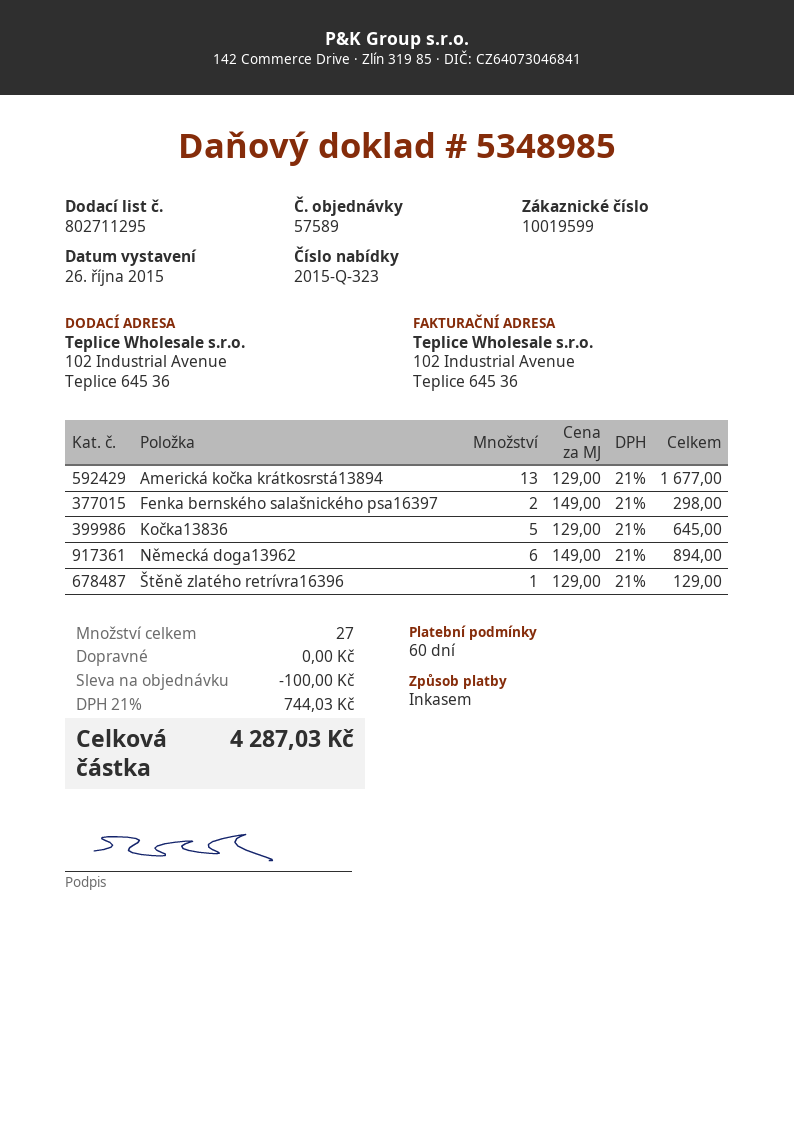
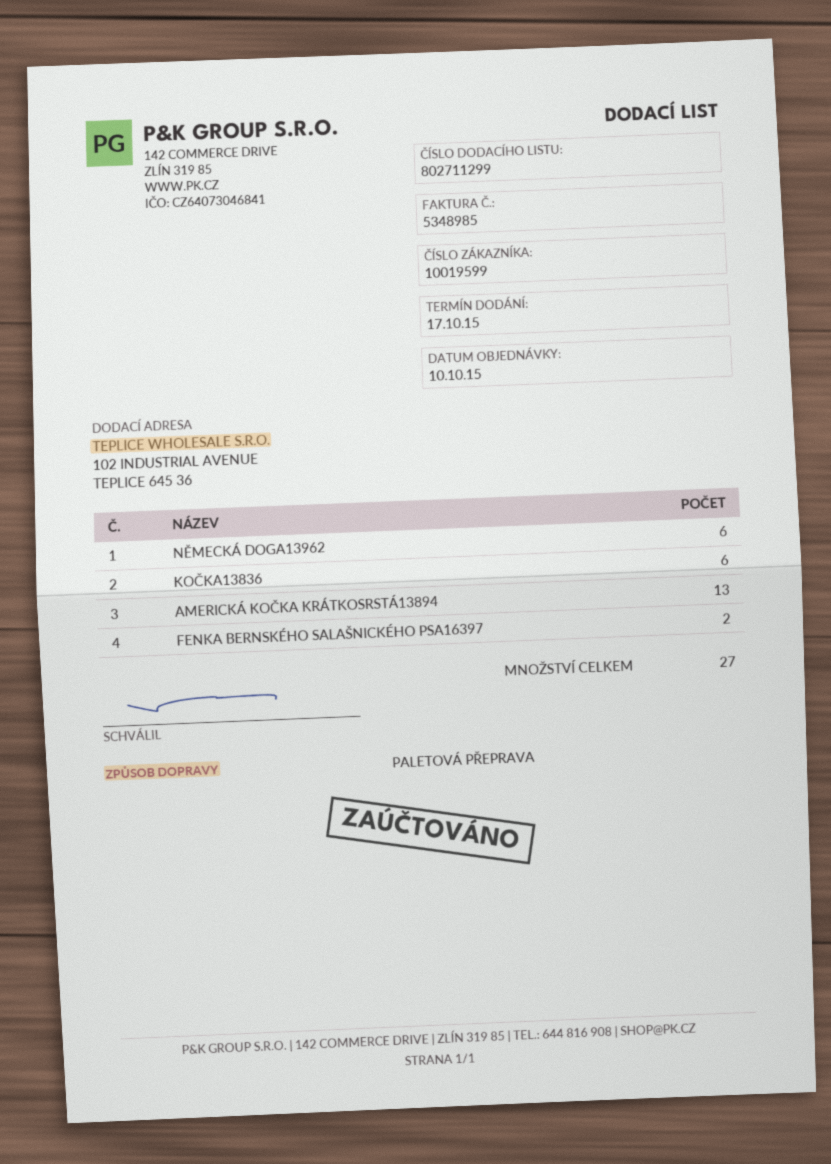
delivery note number: 802711295 -> 802711299
Kočka13836: 5 -> 6
Štěně zlatého retrívra16396: 1 -> none

